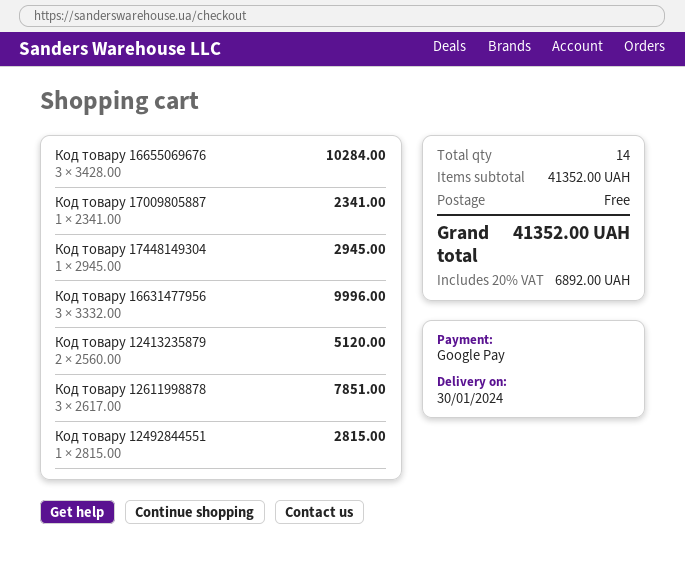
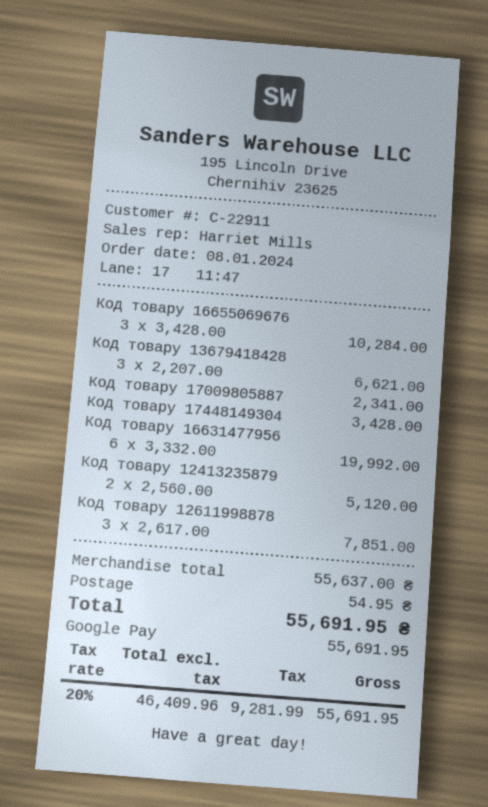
Код товару 17448149304: 1 x 2945.00 = 2945.00 -> 1 x 3428.00 = 3428.00
Код товару 16631477956: 3 x 3332.00 = 9996.00 -> 6 x 3332.00 = 19992.00
Код товару 12492844551: 1 x 2815.00 = 2815.00 -> none
Код товару 13679418428: none -> 3 x 2207.00 = 6621.00
subtotal: 41352.00 -> 55637.00
shipping: 0.00 -> 54.95
tax: 20% = 6892.00 -> 20% = 9281.99
total: 41352.00 -> 55691.95

